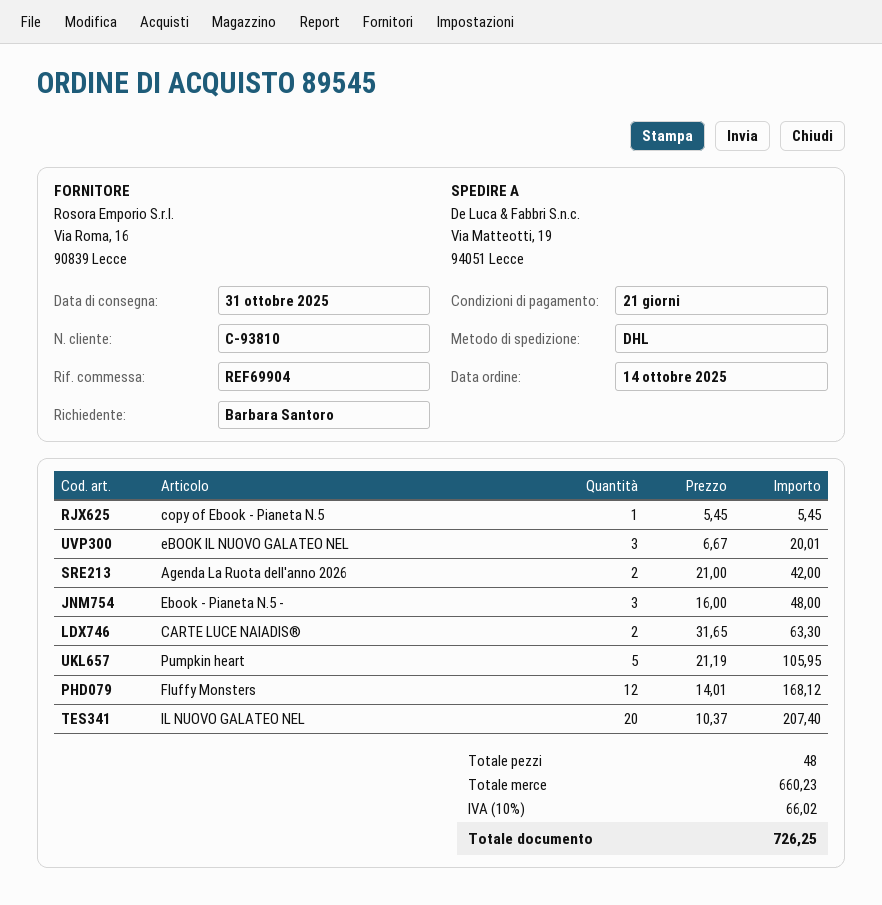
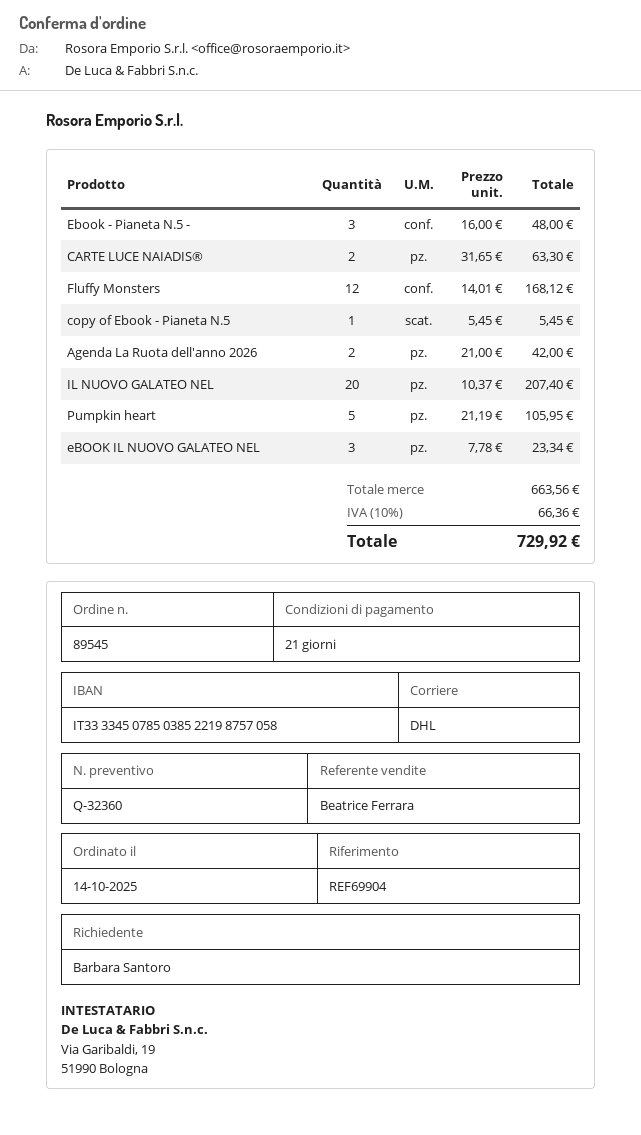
eBOOK IL NUOVO GALATEO NEL: 3 x 6.67 = 20.01 -> 3 x 7.78 = 23.34
subtotal: 660.23 -> 663.56
tax: 10% = 66.02 -> 10% = 66.36
total: 726.25 -> 729.92

